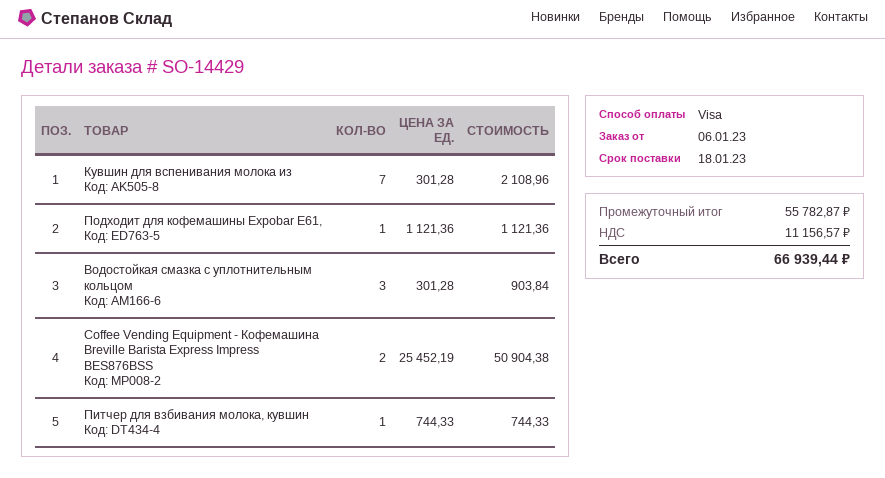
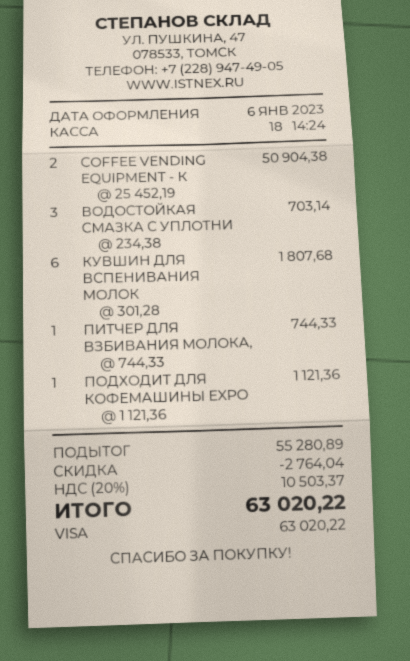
Кувшин для вспенивания молока из: 7 x 301.28 = 2108.96 -> 6 x 301.28 = 1807.68
Водостойкая смазка с уплотнительным кольцом: 3 x 301.28 = 903.84 -> 3 x 234.38 = 703.14
subtotal: 55782.87 -> 55280.89
discount: none -> 2764.04
tax: 11156.57 -> 10503.37
total: 66939.44 -> 63020.22

